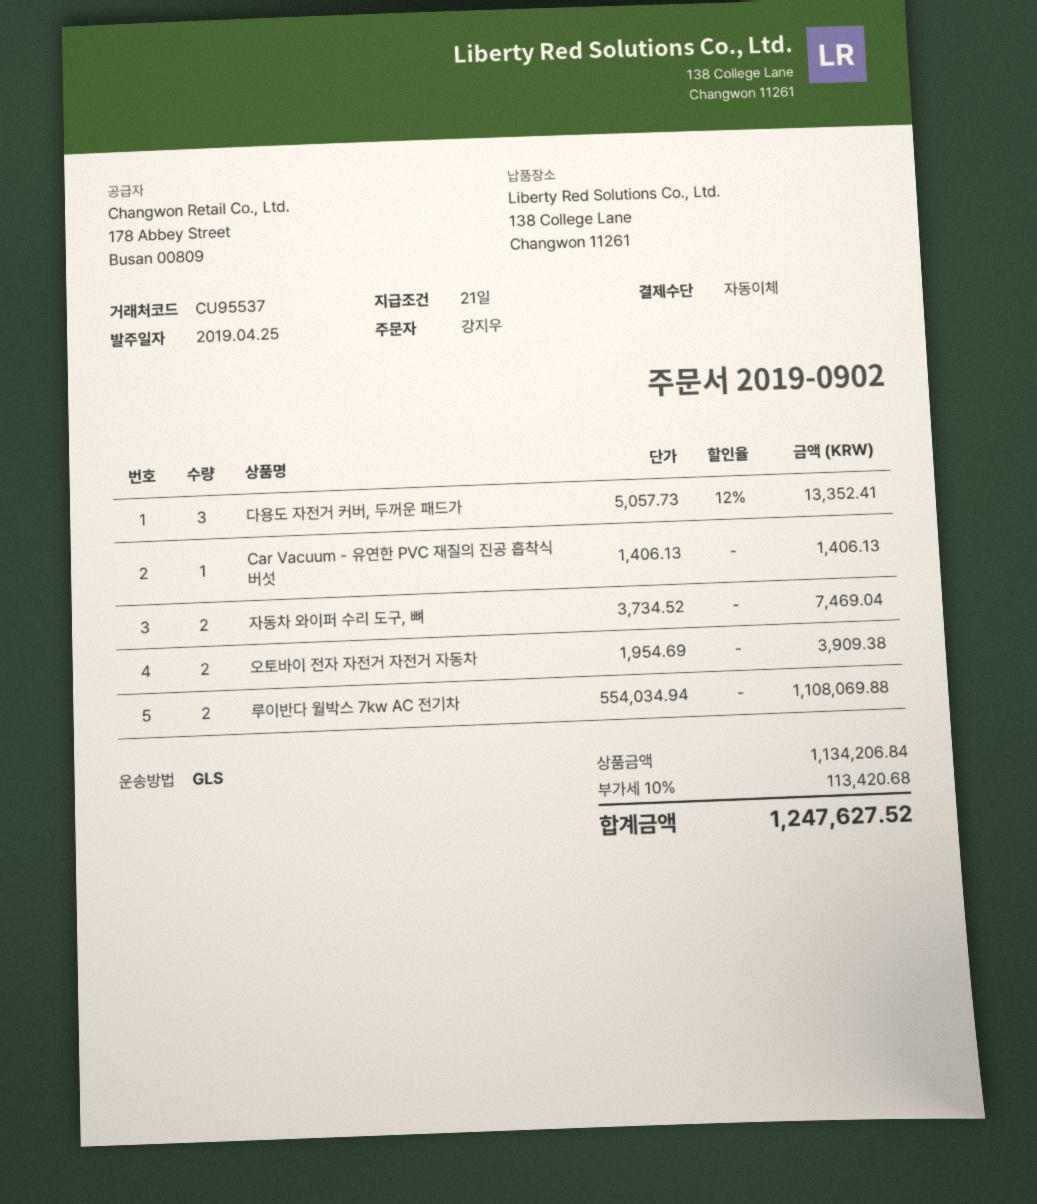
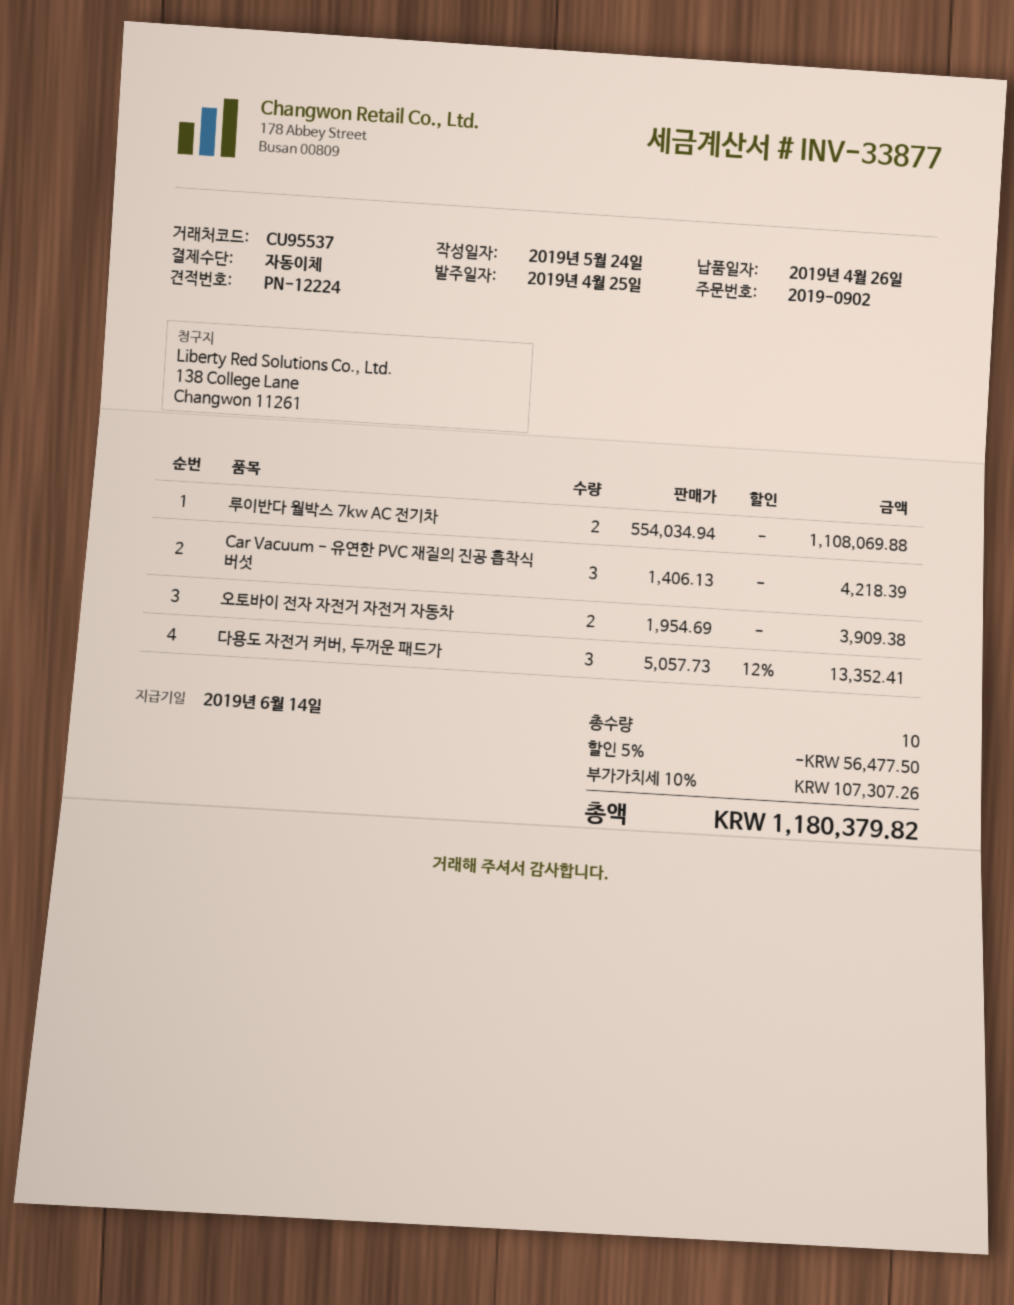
Car Vacuum - 유연한 PVC 재질의 진공 흡착식 버섯: 1 x 1406.13 = 1406.13 -> 3 x 1406.13 = 4218.39
자동차 와이퍼 수리 도구, 뼈: 2 x 3734.52 = 7469.04 -> none
discount: none -> 5% = 56477.50
tax: 10% = 113420.68 -> 10% = 107307.26
total: 1247627.52 -> 1180379.82

